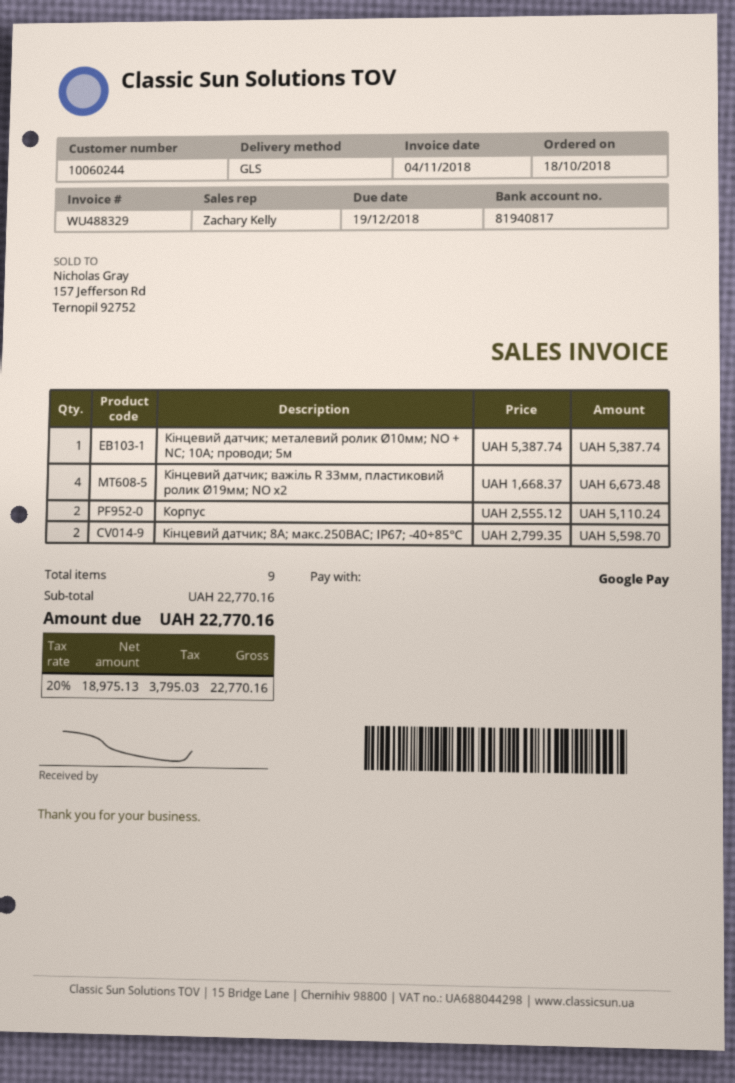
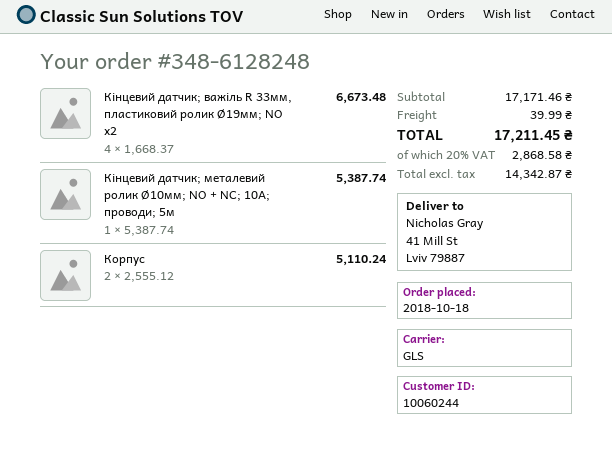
Кінцевий датчик; 8А; макс.250ВAC; IP67; -40÷85°C: 2 x 2799.35 = 5598.70 -> none
subtotal: 22770.16 -> 17171.46
shipping: none -> 39.99
net: 18975.13 -> 14342.87
tax: 20% = 3795.03 -> 20% = 2868.58
total: 22770.16 -> 17211.45

